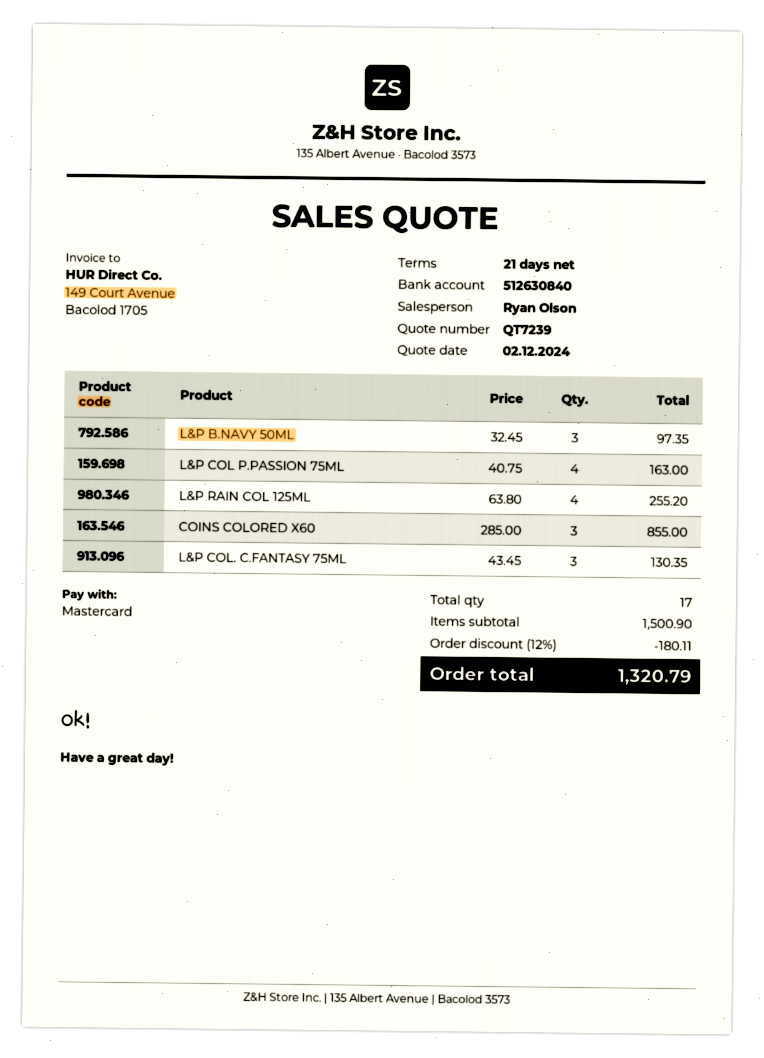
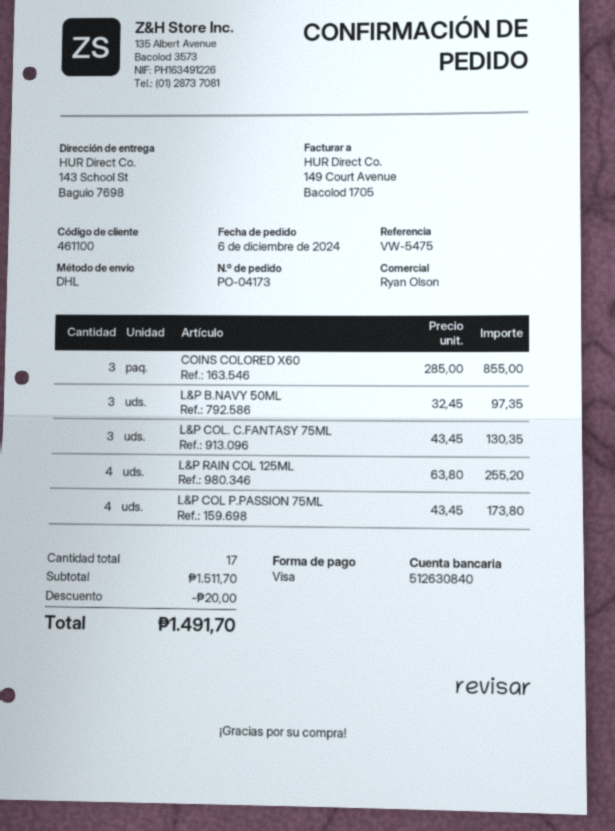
payment method: Mastercard -> Visa
L&P COL P.PASSION 75ML: 4 x 40.75 = 163.00 -> 4 x 43.45 = 173.80
subtotal: 1500.90 -> 1511.70
discount: 180.11 -> 20.00
total: 1320.79 -> 1491.70

